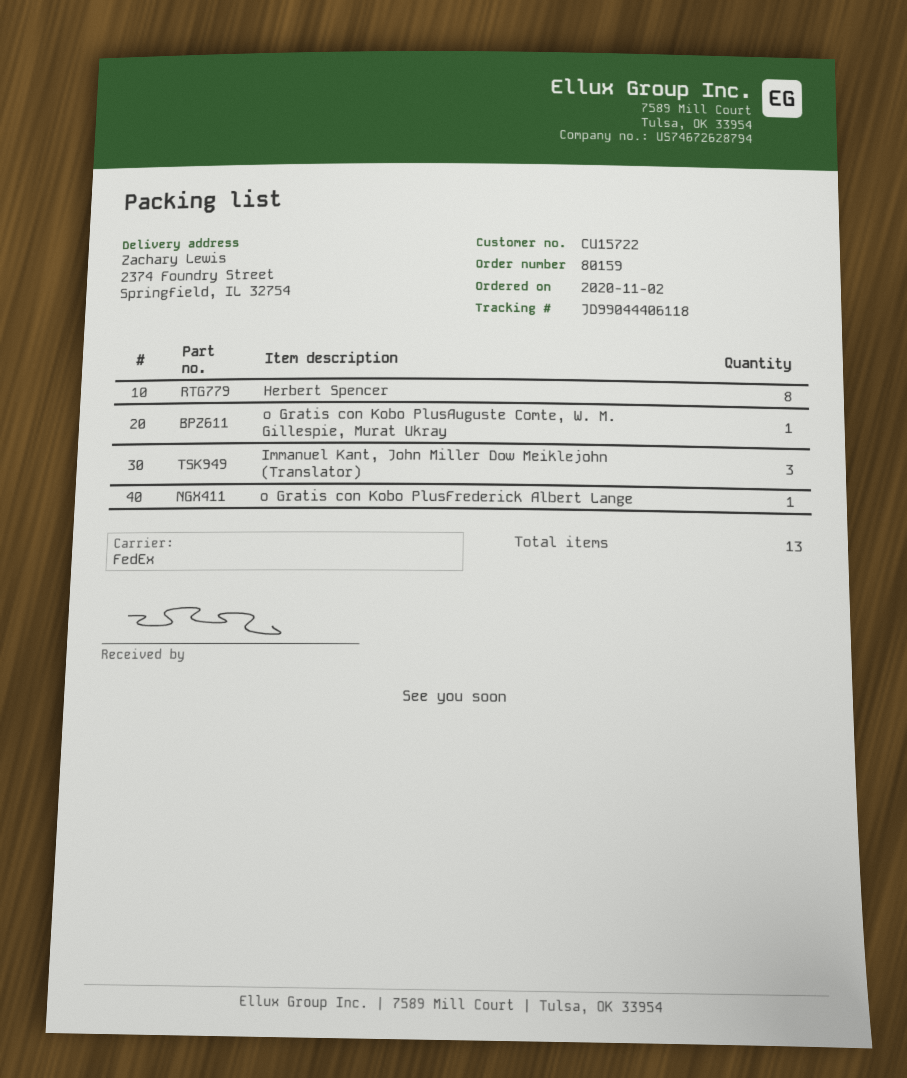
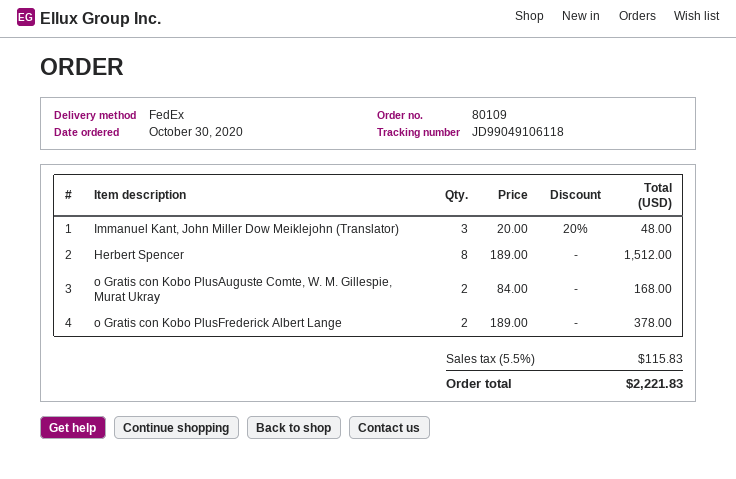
order number: 80159 -> 80109
order date: 2020-11-02 -> 2020-10-30
tracking number: JD99044406118 -> JD99049106118
o Gratis con Kobo PlusAuguste Comte, W. M. Gillespie, Murat Ukray: 1 -> 2
o Gratis con Kobo PlusFrederick Albert Lange: 1 -> 2

